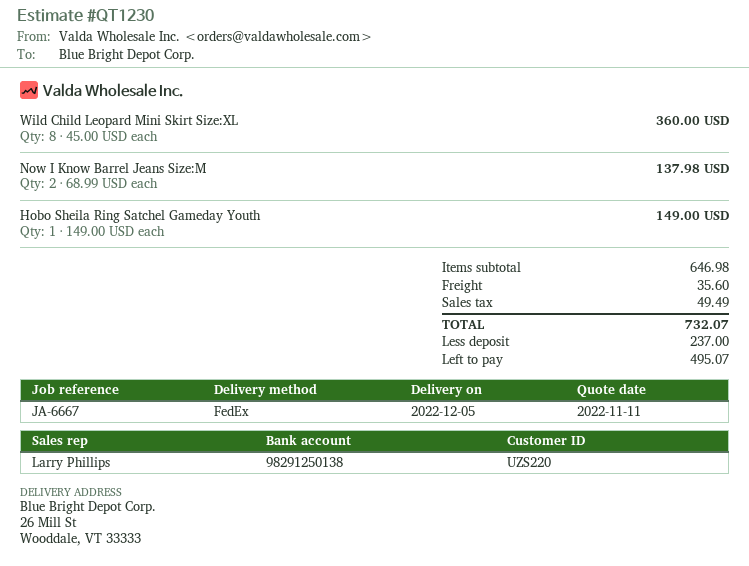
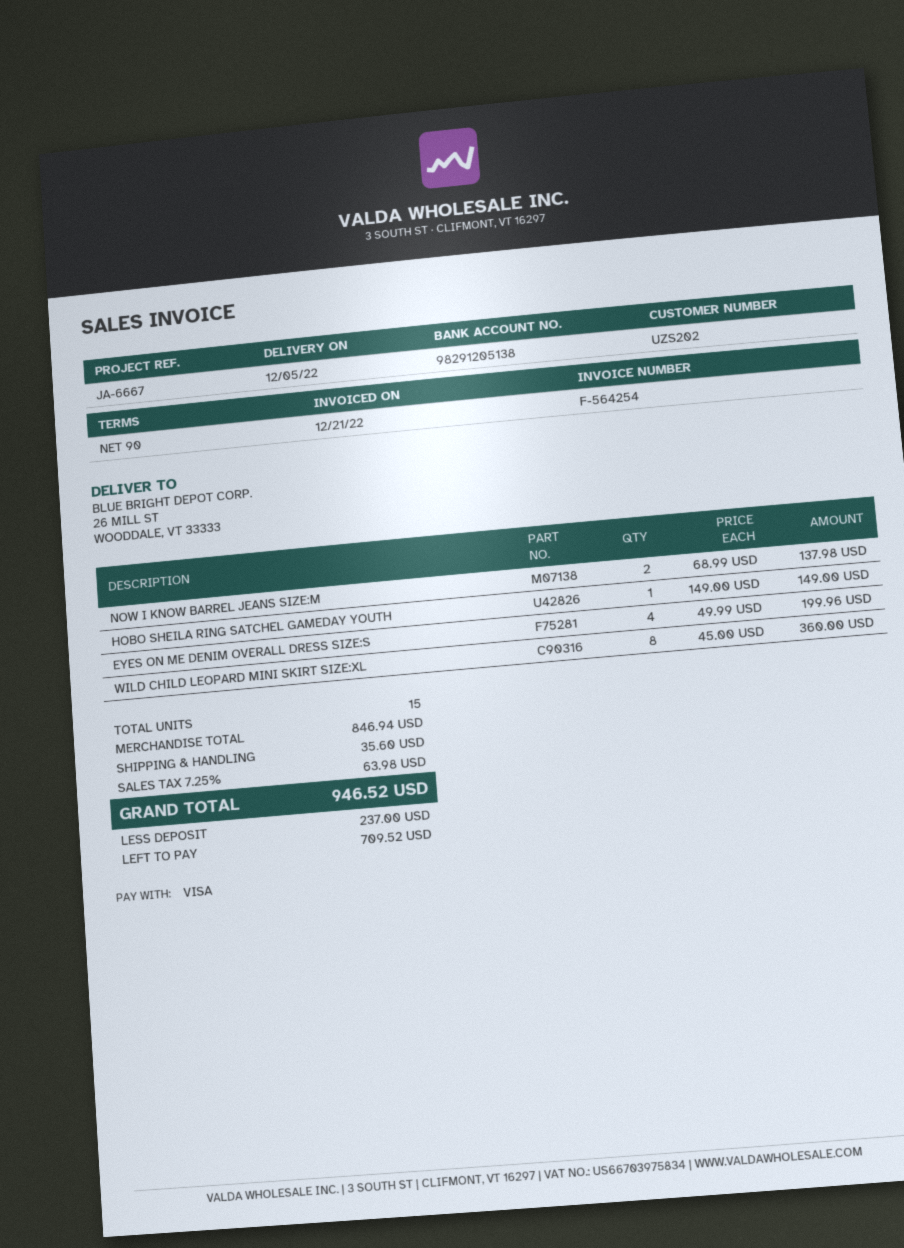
customer number: UZS220 -> UZS202
bank account: 98291250138 -> 98291205138
EYES ON ME DENIM OVERALL DRESS SIZE:S: none -> 4 x 49.99 = 199.96
subtotal: 646.98 -> 846.94
tax: 49.49 -> 63.98
total: 732.07 -> 946.52
balance: 495.07 -> 709.52

